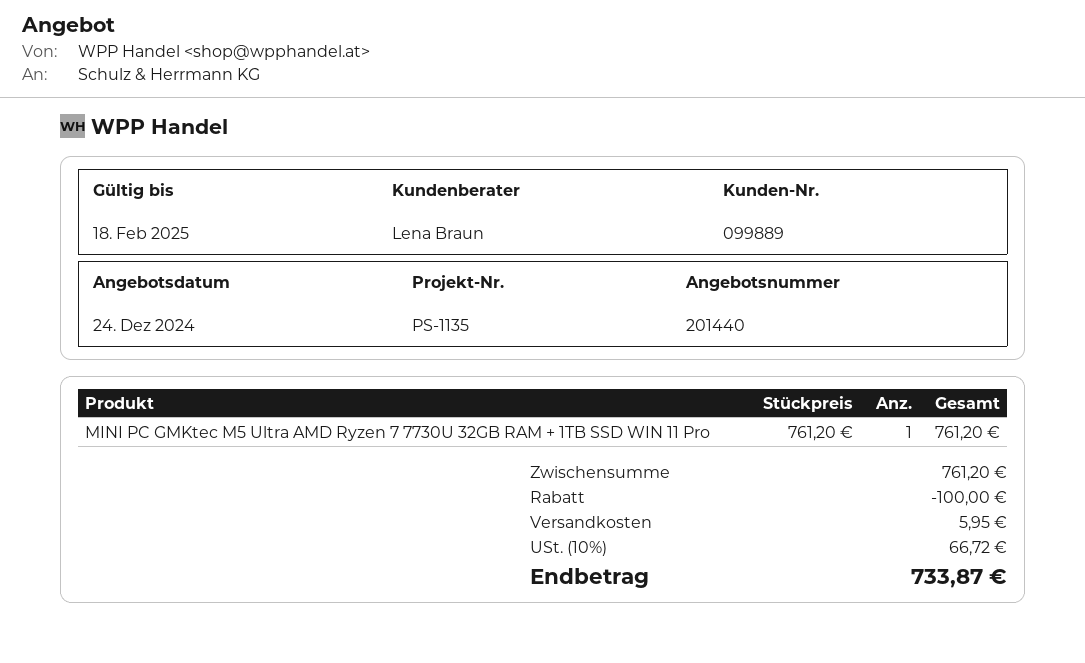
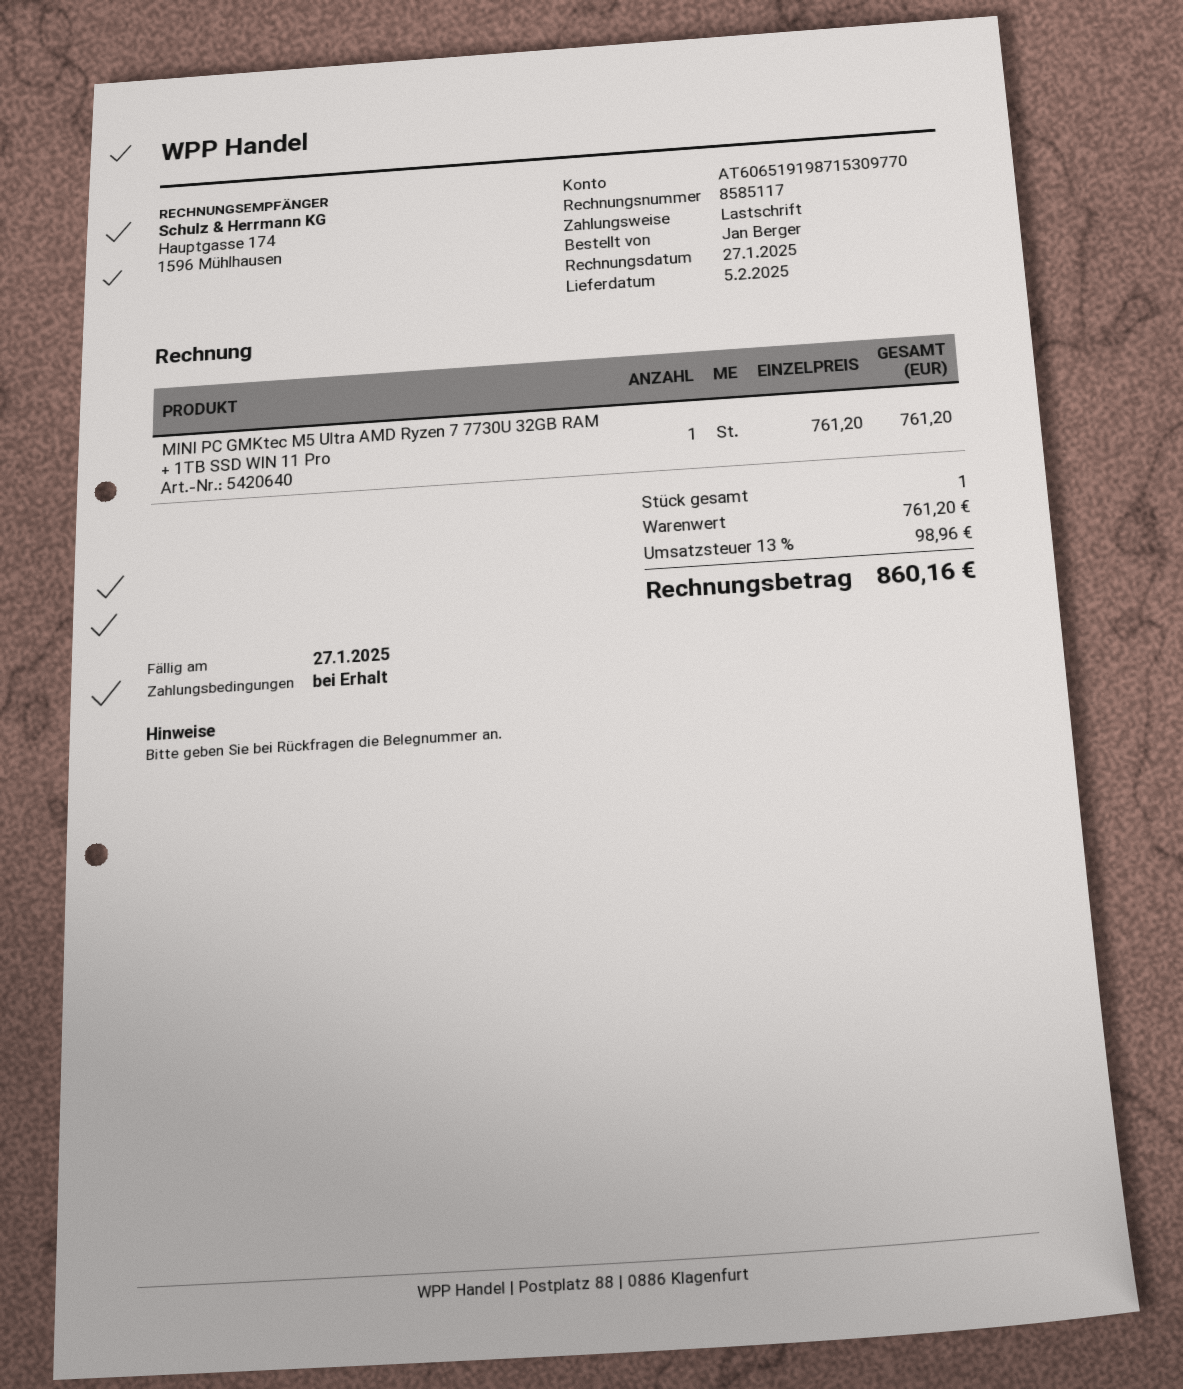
discount: 100.00 -> none
shipping: 5.95 -> none
tax: 10% = 66.72 -> 13% = 98.96
total: 733.87 -> 860.16

